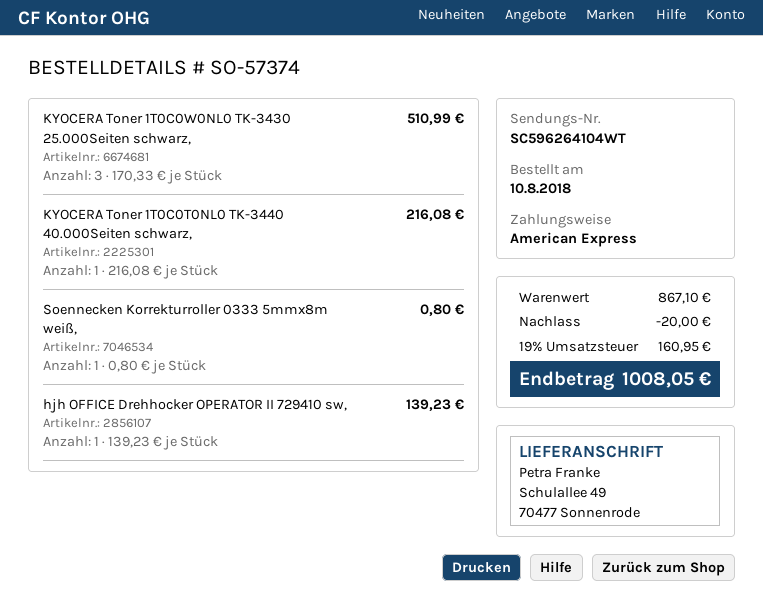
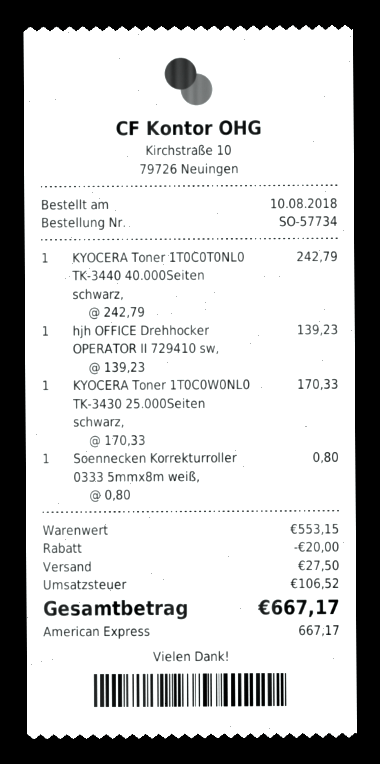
order number: SO-57374 -> SO-57734
KYOCERA Toner 1T0C0W0NL0 TK-3430 25.000Seiten schwarz,: 3 x 170.33 = 510.99 -> 1 x 170.33 = 170.33
KYOCERA Toner 1T0C0T0NL0 TK-3440 40.000Seiten schwarz,: 1 x 216.08 = 216.08 -> 1 x 242.79 = 242.79
subtotal: 867.10 -> 553.15
shipping: none -> 27.50
tax: 160.95 -> 106.52
total: 1008.05 -> 667.17

